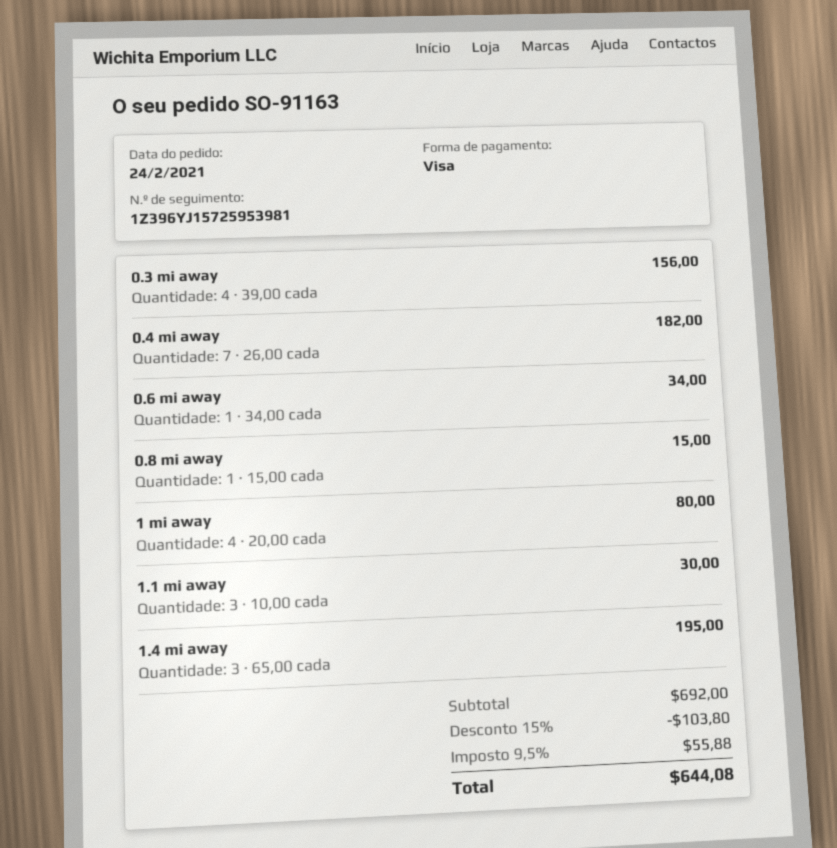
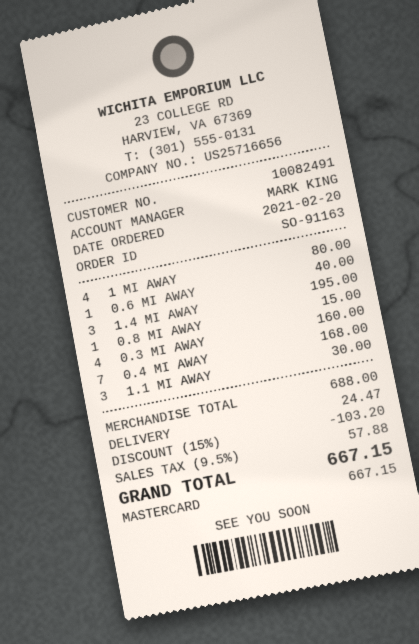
order date: 2021-02-24 -> 2021-02-20
payment method: Visa -> Mastercard
0.3 mi away: 4 for 156.00 -> 4 for 160.00
0.4 mi away: 7 for 182.00 -> 7 for 168.00
0.6 mi away: 1 for 34.00 -> 1 for 40.00
subtotal: 692.00 -> 688.00
discount: 15% = 103.80 -> 15% = 103.20
shipping: none -> 24.47
tax: 9.5% = 55.88 -> 9.5% = 57.88
total: 644.08 -> 667.15

